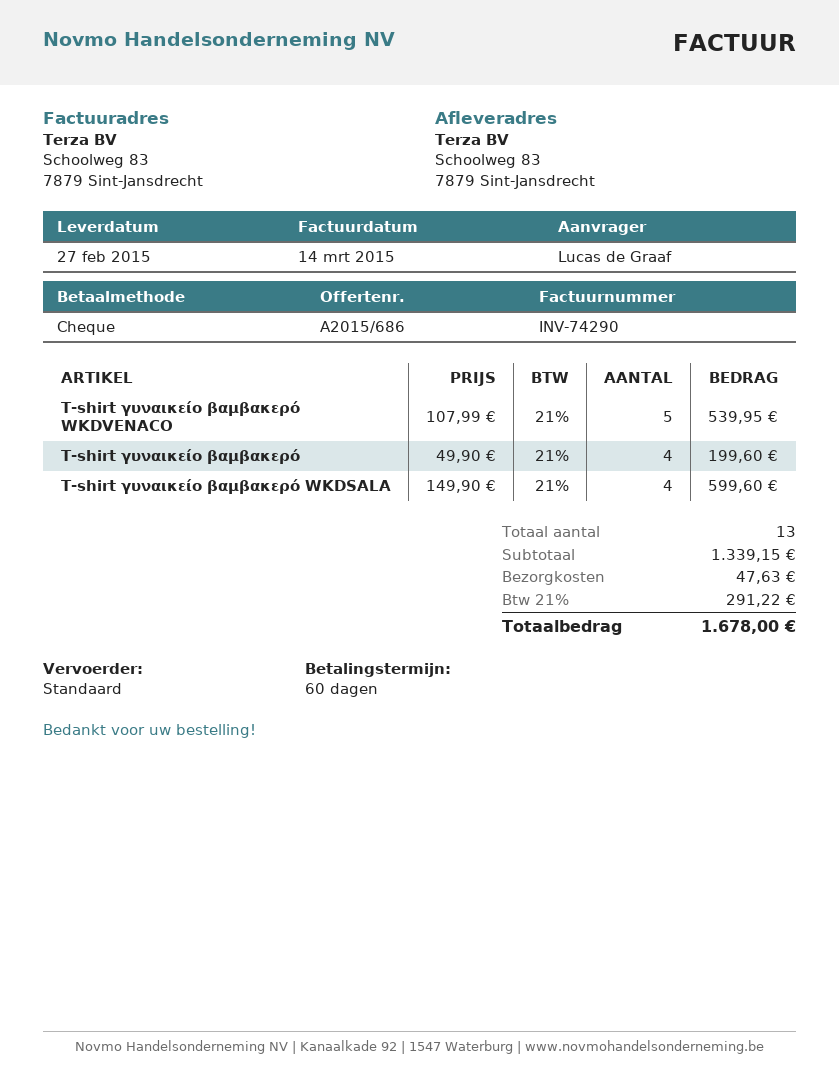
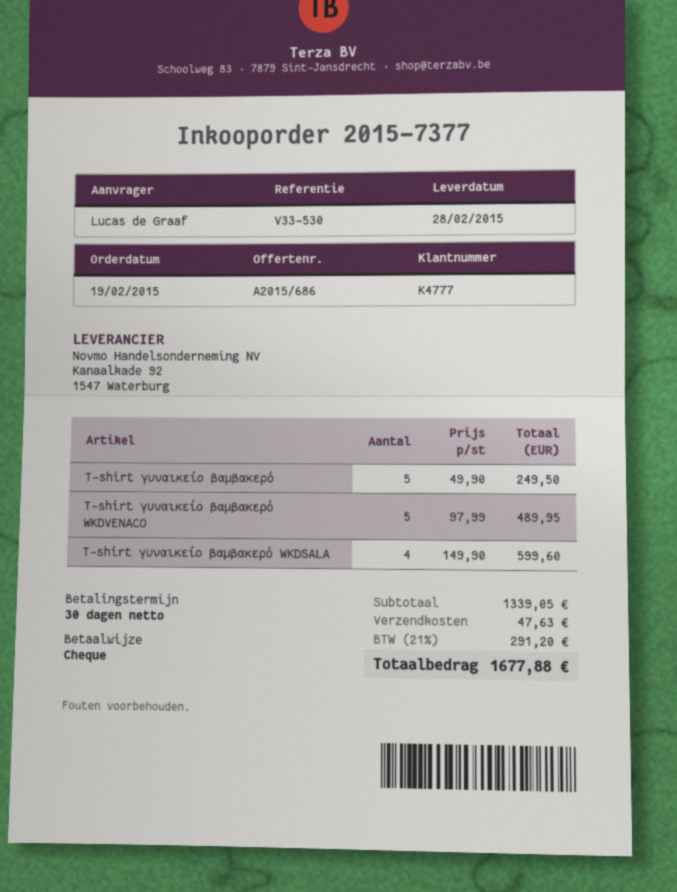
delivery date: 2015-02-27 -> 2015-02-28
payment terms: 60 days -> 30 days
T-shirt γυναικείο βαμβακερό WKDVENACO: 5 x 107.99 = 539.95 -> 5 x 97.99 = 489.95
T-shirt γυναικείο βαμβακερό: 4 x 49.90 = 199.60 -> 5 x 49.90 = 249.50
subtotal: 1339.15 -> 1339.05
tax: 21% = 291.22 -> 21% = 291.20
total: 1678.00 -> 1677.88

